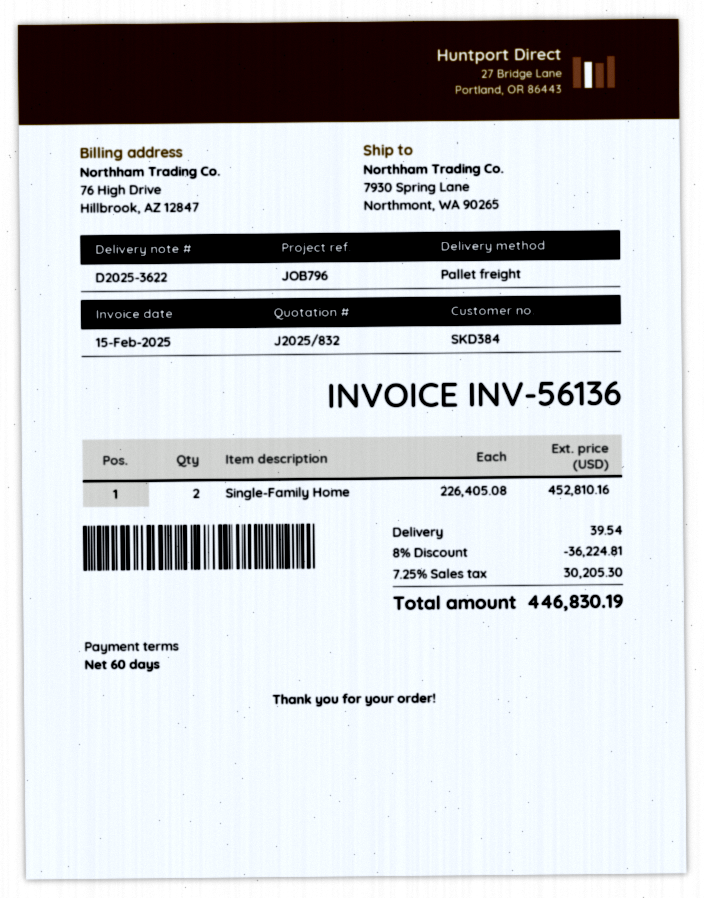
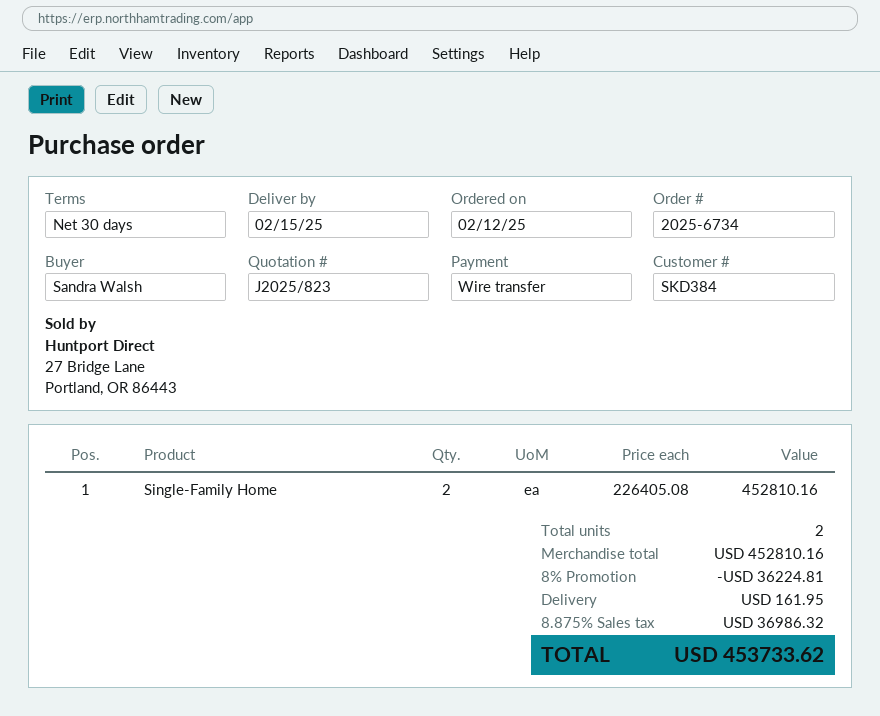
quote number: J2025/832 -> J2025/823
payment terms: 60 days -> 30 days
shipping: 39.54 -> 161.95
tax: 7.25% = 30205.30 -> 8.875% = 36986.32
total: 446830.19 -> 453733.62

